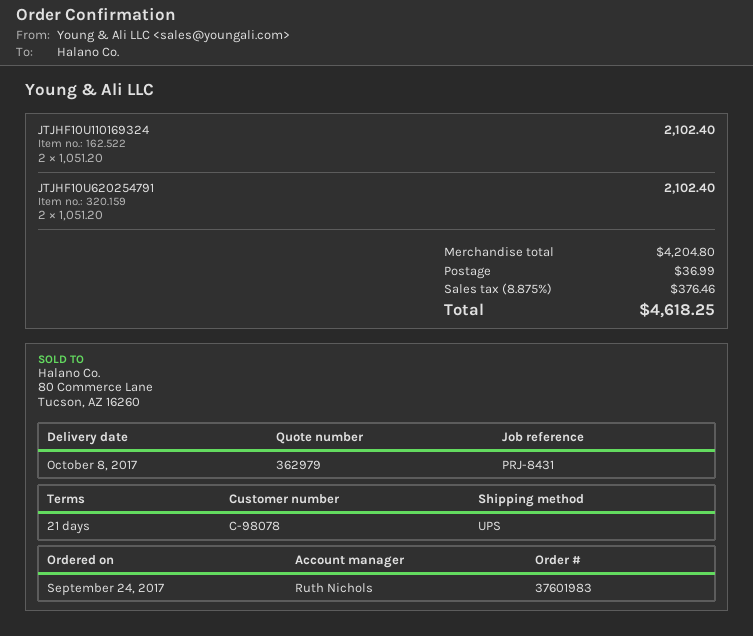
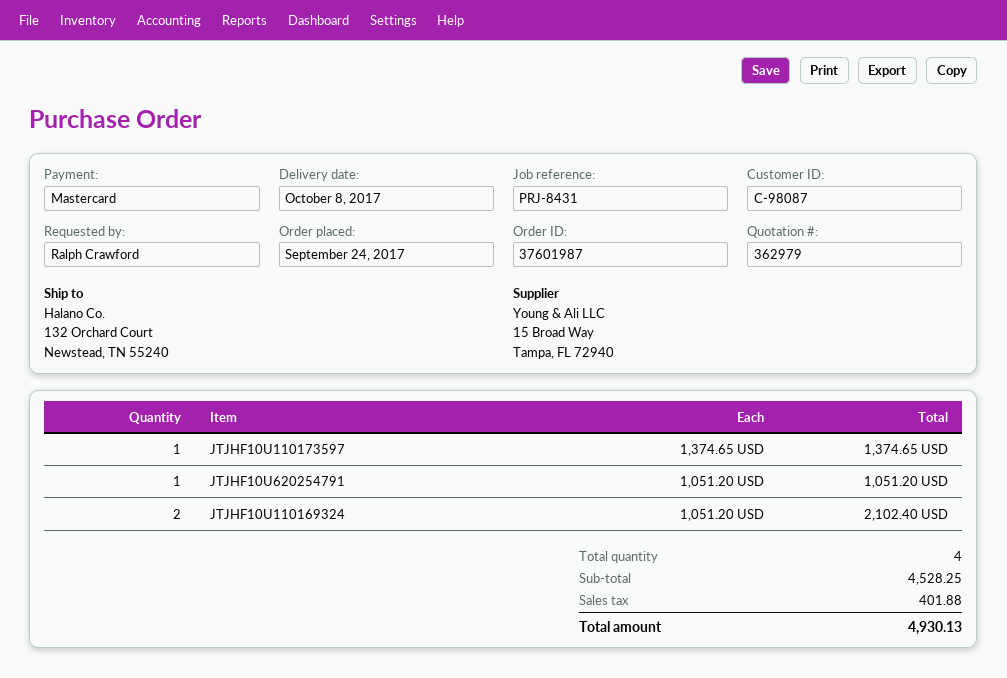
order number: 37601983 -> 37601987
customer number: C-98078 -> C-98087
JTJHF10U620254791: 2 x 1051.20 = 2102.40 -> 1 x 1051.20 = 1051.20
JTJHF10U110173597: none -> 1 x 1374.65 = 1374.65
subtotal: 4204.80 -> 4528.25
shipping: 36.99 -> none
tax: 376.46 -> 401.88
total: 4618.25 -> 4930.13

